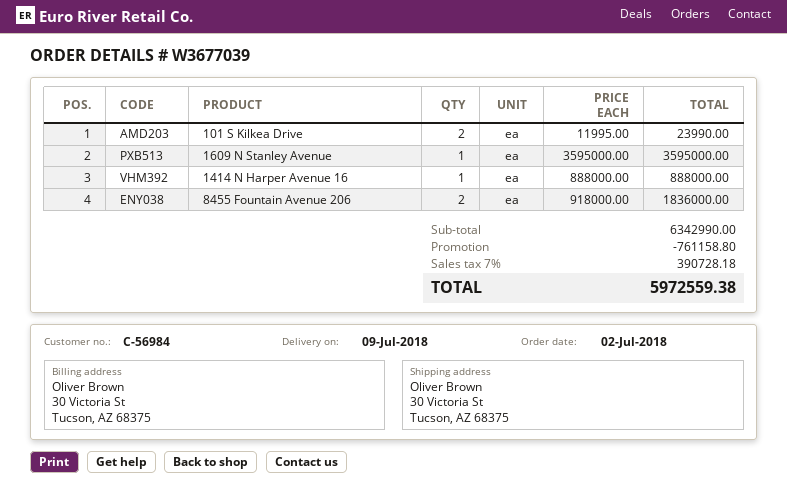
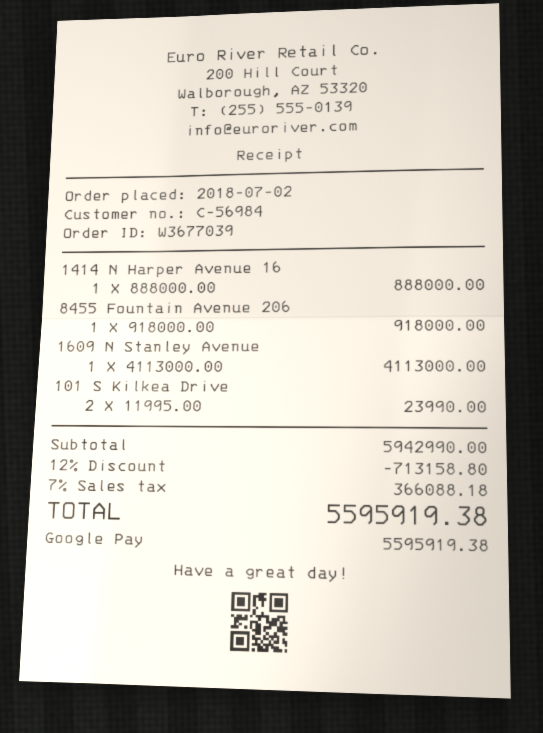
1609 N Stanley Avenue: 1 x 3595000.00 = 3595000.00 -> 1 x 4113000.00 = 4113000.00
8455 Fountain Avenue 206: 2 x 918000.00 = 1836000.00 -> 1 x 918000.00 = 918000.00
subtotal: 6342990.00 -> 5942990.00
discount: 761158.80 -> 713158.80
tax: 7% = 390728.18 -> 7% = 366088.18
total: 5972559.38 -> 5595919.38

